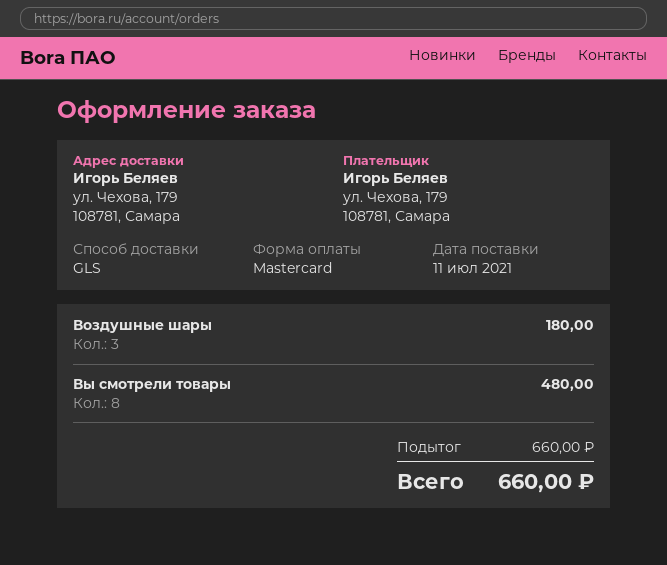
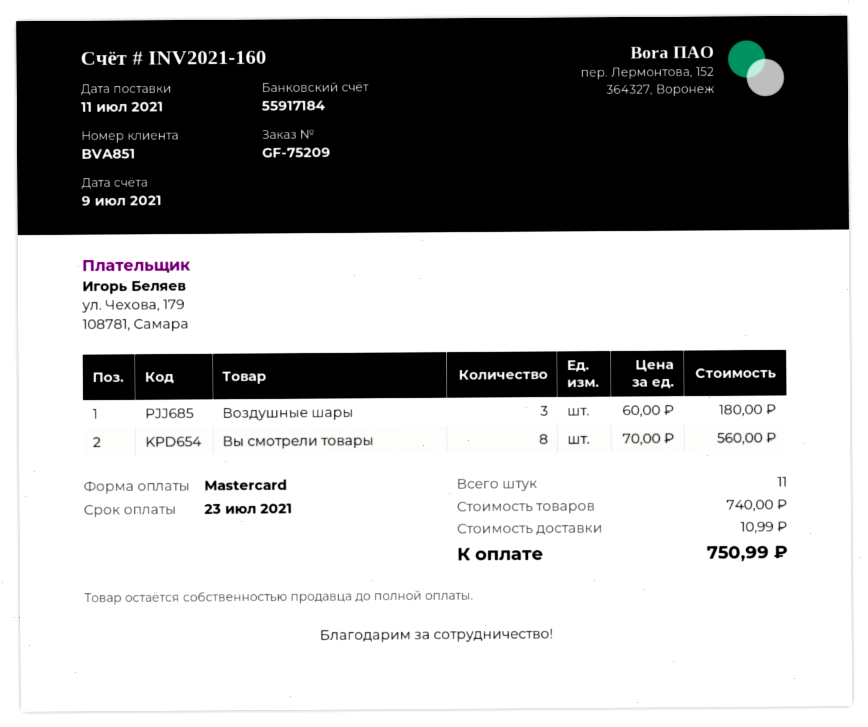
Вы смотрели товары: 8 for 480.00 -> 8 for 560.00
subtotal: 660.00 -> 740.00
shipping: none -> 10.99
total: 660.00 -> 750.99

